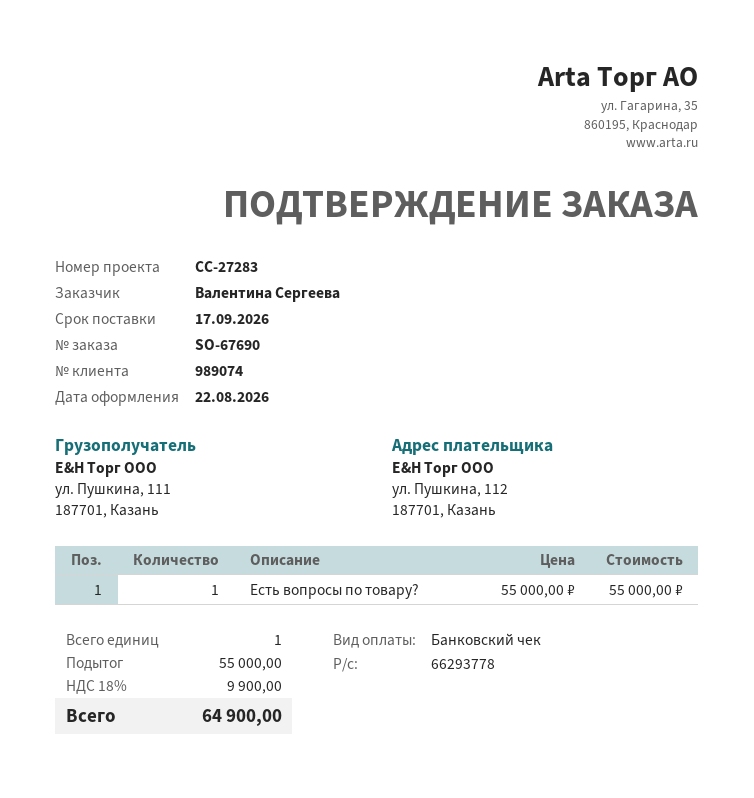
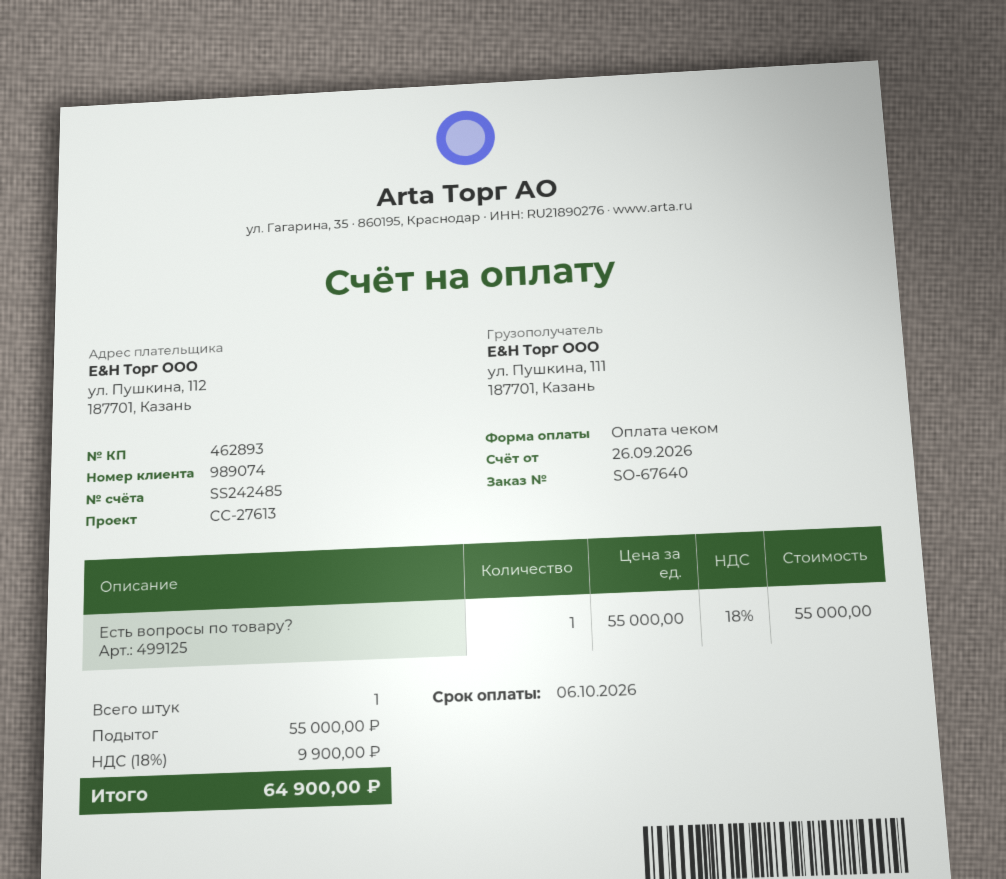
order number: SO-67690 -> SO-67640
reference: CC-27283 -> CC-27613

